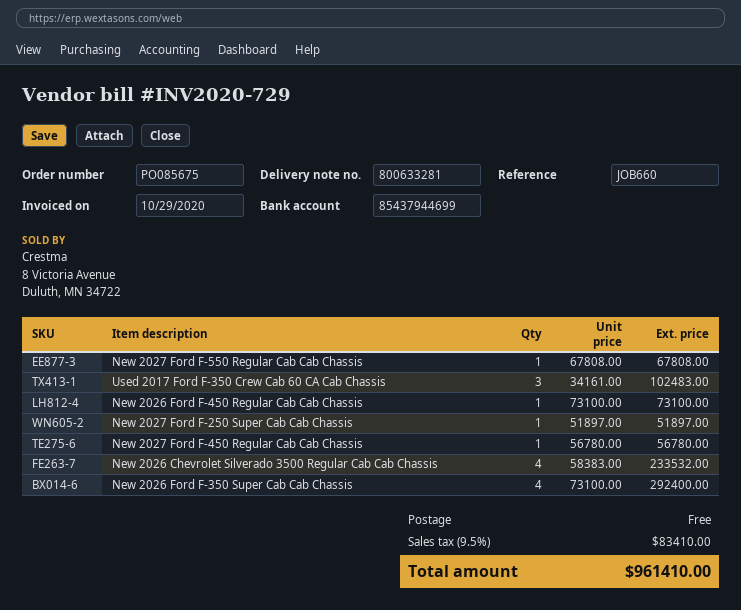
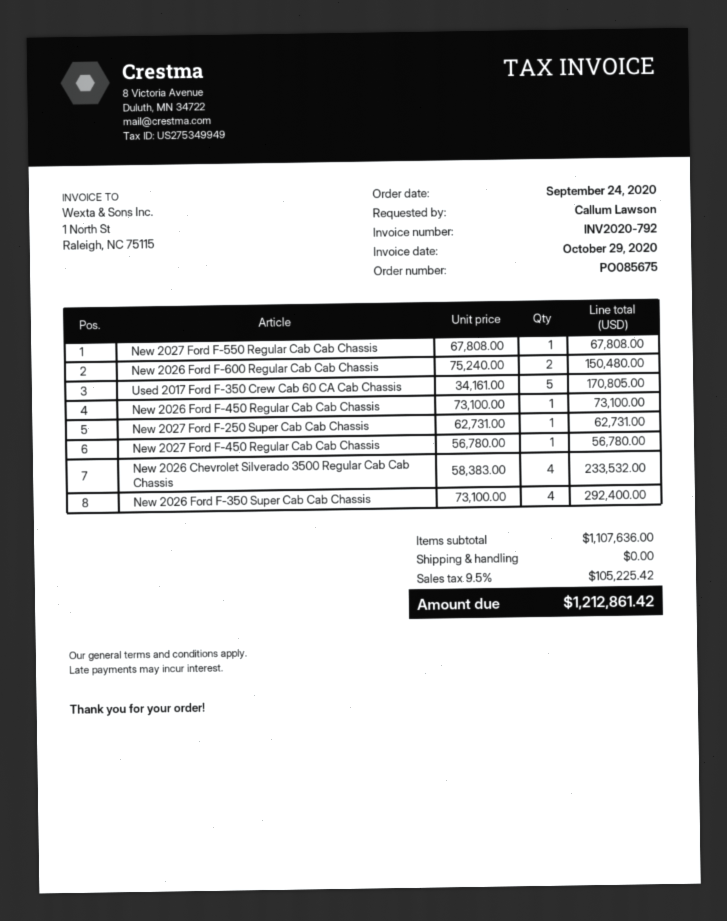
invoice number: INV2020-729 -> INV2020-792
Used 2017 Ford F-350 Crew Cab 60 CA Cab Chassis: 3 x 34161.00 = 102483.00 -> 5 x 34161.00 = 170805.00
New 2027 Ford F-250 Super Cab Cab Chassis: 1 x 51897.00 = 51897.00 -> 1 x 62731.00 = 62731.00
New 2026 Ford F-600 Regular Cab Cab Chassis: none -> 2 x 75240.00 = 150480.00
tax: 9.5% = 83410.00 -> 9.5% = 105225.42
total: 961410.00 -> 1212861.42

